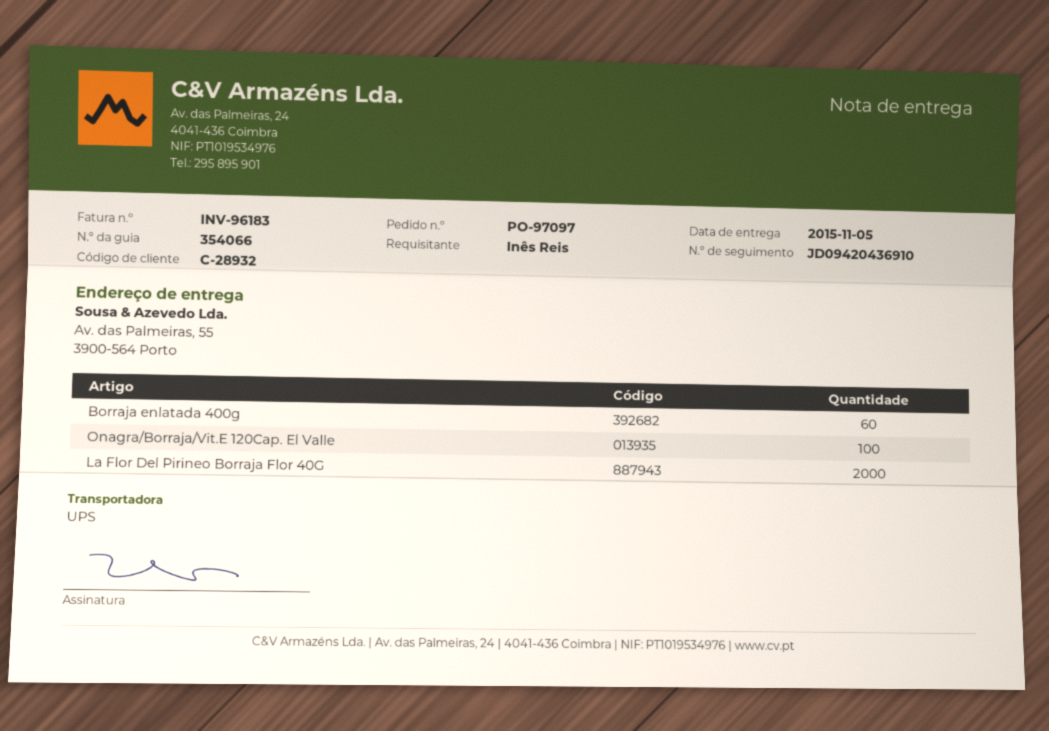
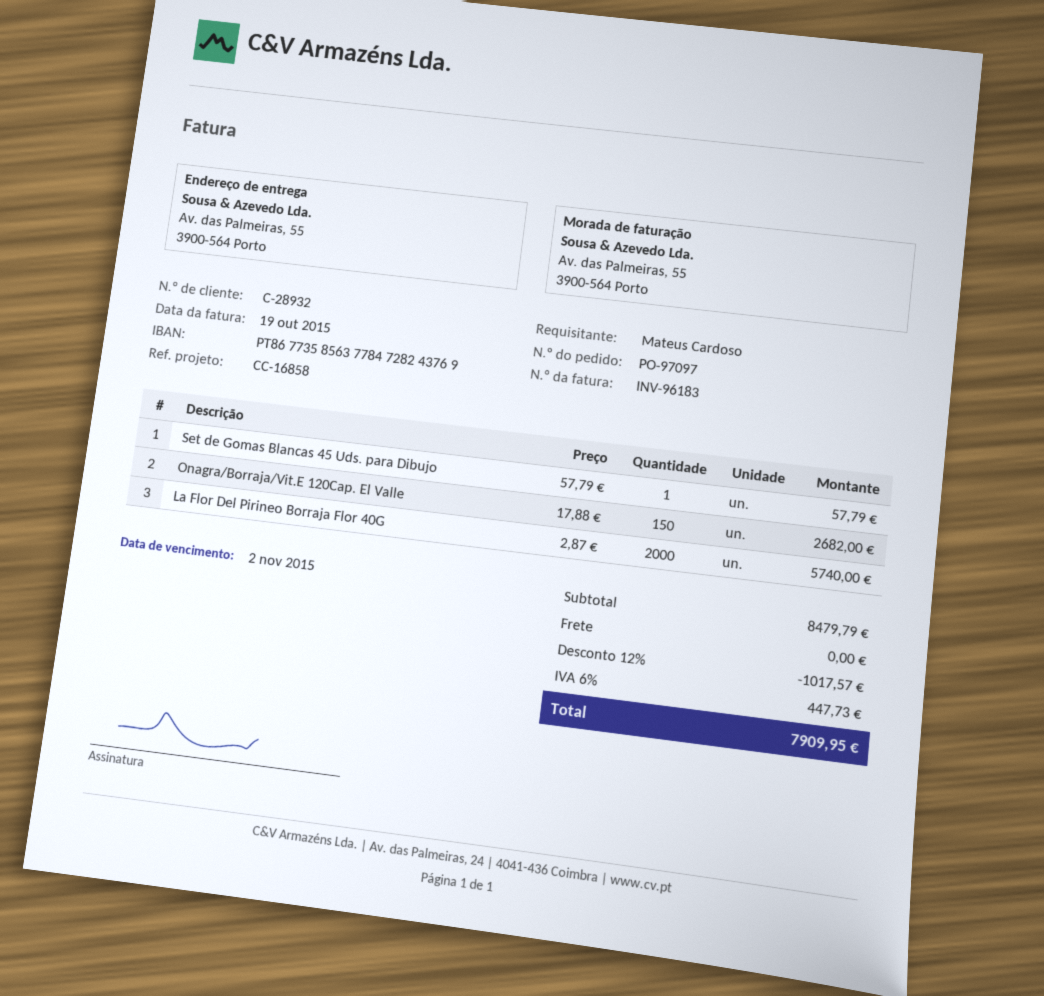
ordered by: Inês Reis -> Mateus Cardoso
Borraja enlatada 400g: 60 -> none
Onagra/Borraja/Vit.E 120Cap. El Valle: 100 -> 150
Set de Gomas Blancas 45 Uds. para Dibujo: none -> 1

